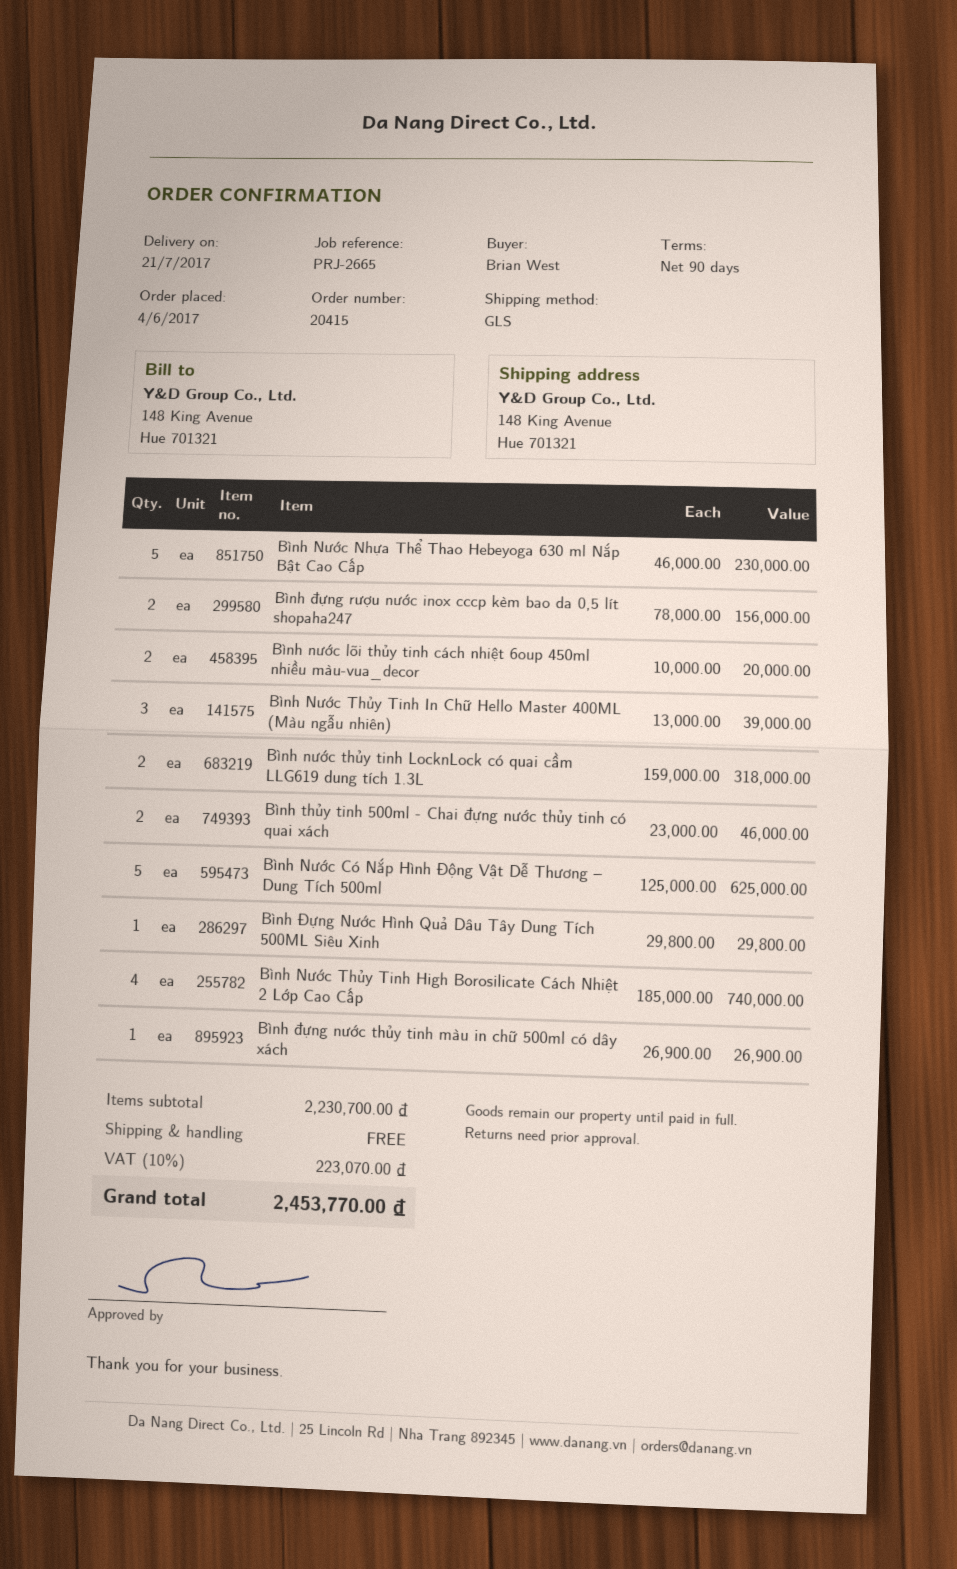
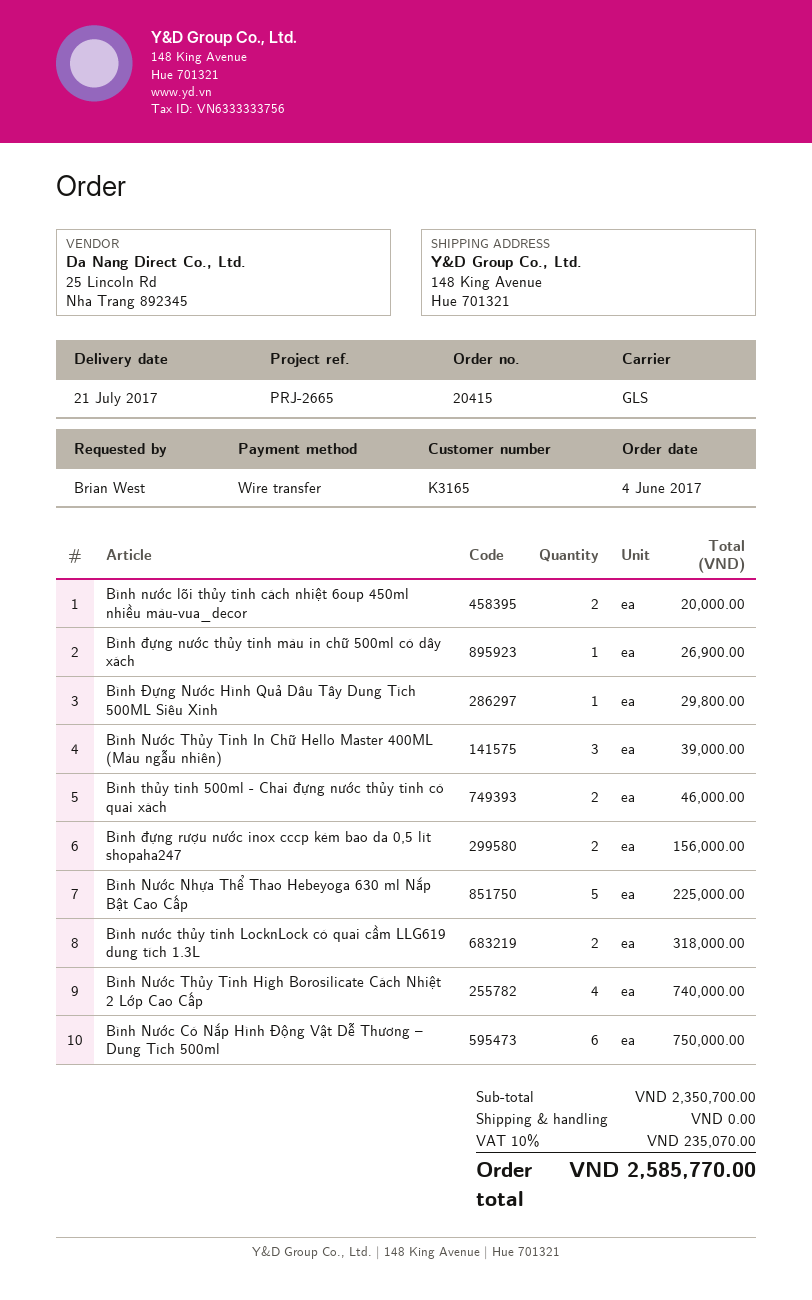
Bình Nước Nhựa Thể Thao Hebeyoga 630 ml Nắp Bật Cao Cấp: 5 for 230000.00 -> 5 for 225000.00
Bình Nước Có Nắp Hình Động Vật Dễ Thương – Dung Tích 500ml: 5 for 625000.00 -> 6 for 750000.00
subtotal: 2230700.00 -> 2350700.00
tax: 10% = 223070.00 -> 10% = 235070.00
total: 2453770.00 -> 2585770.00

